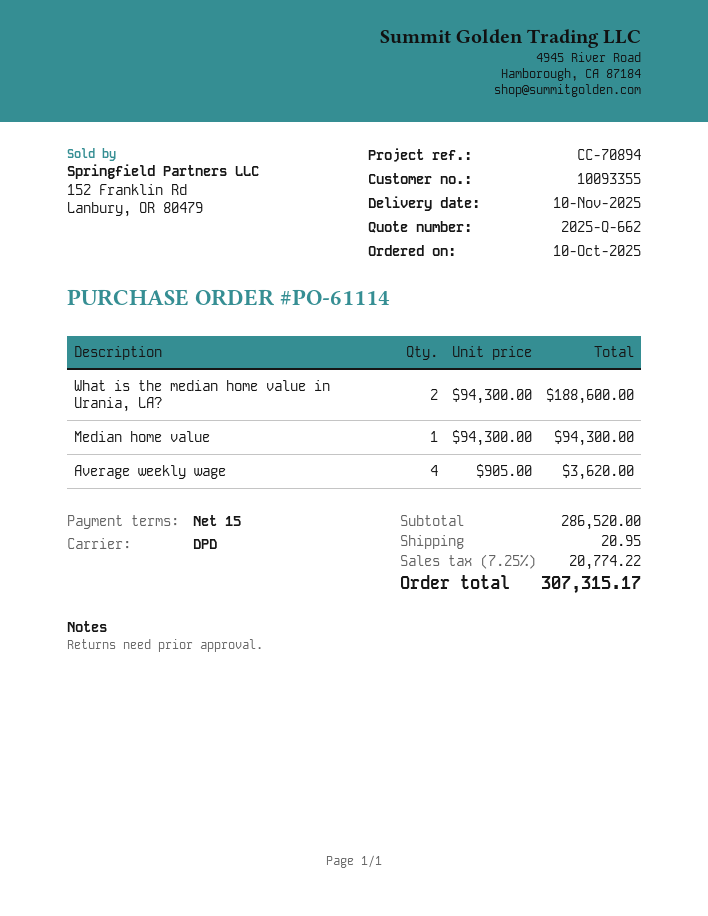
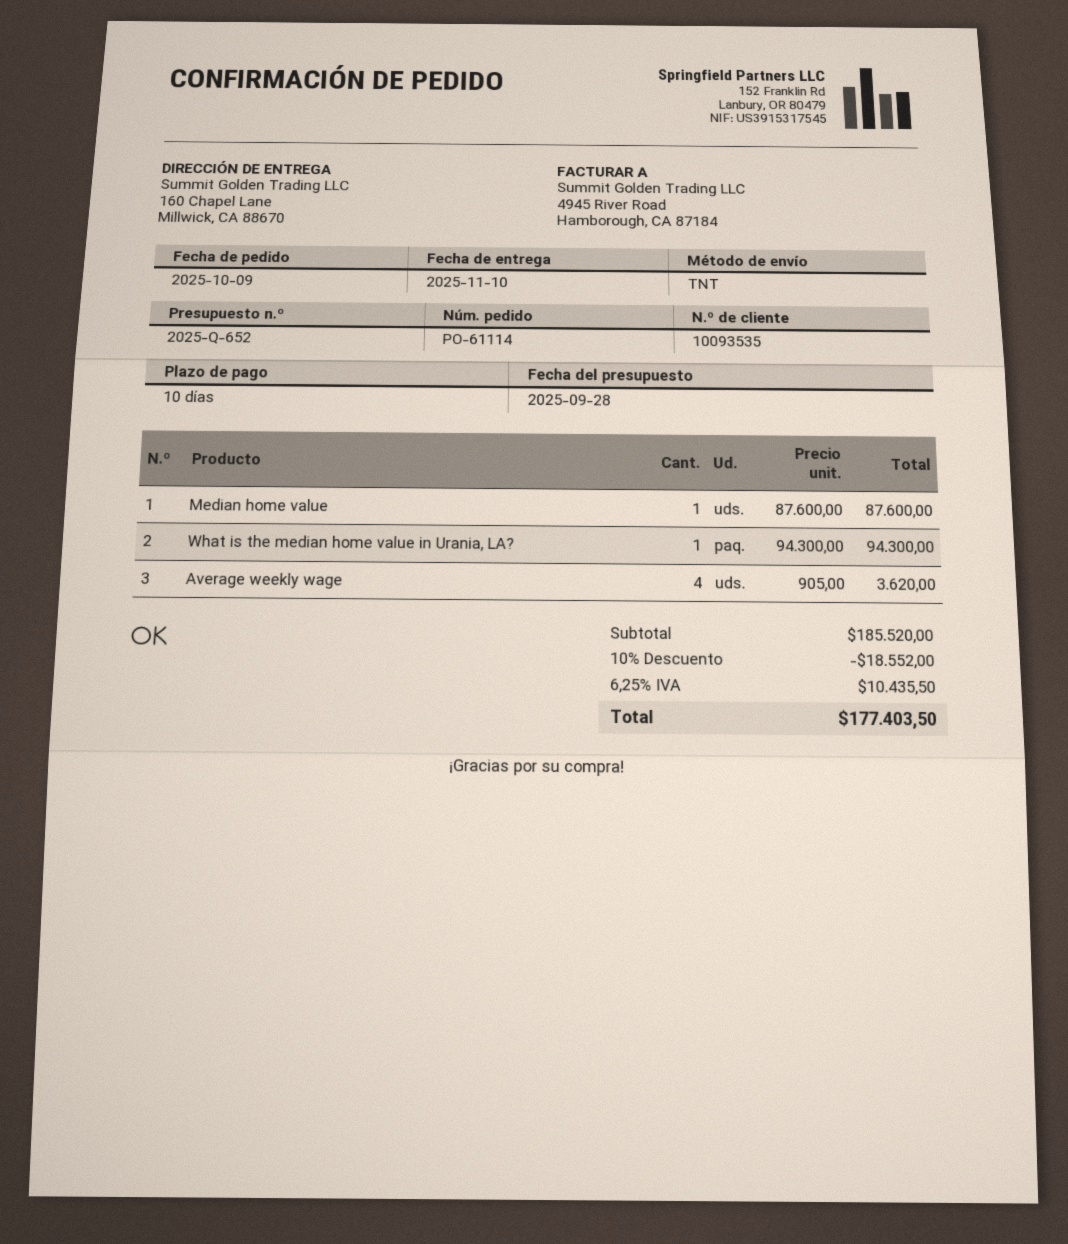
quote number: 2025-Q-662 -> 2025-Q-652
order date: 2025-10-10 -> 2025-10-09
payment terms: 15 days -> 10 days
customer number: 10093355 -> 10093535
shipping method: DPD -> TNT
What is the median home value in Urania, LA?: 2 x 94300.00 = 188600.00 -> 1 x 94300.00 = 94300.00
Median home value: 1 x 94300.00 = 94300.00 -> 1 x 87600.00 = 87600.00
subtotal: 286520.00 -> 185520.00
discount: none -> 10% = 18552.00
shipping: 20.95 -> none
tax: 7.25% = 20774.22 -> 6.25% = 10435.50
total: 307315.17 -> 177403.50

